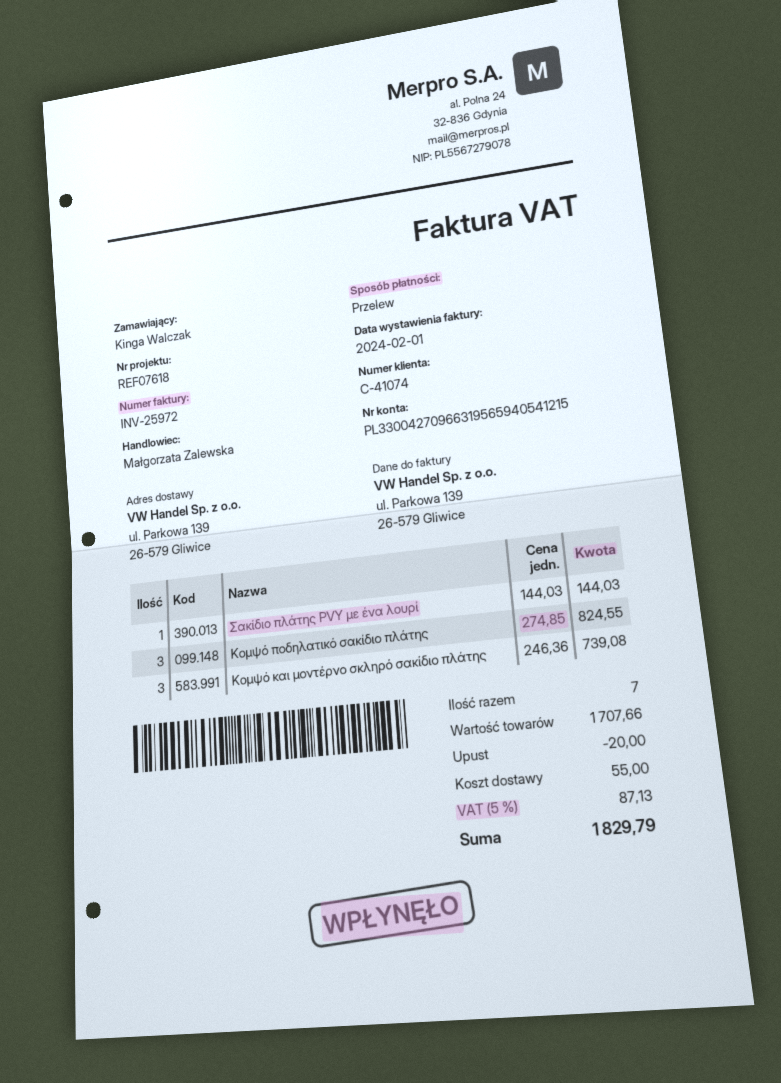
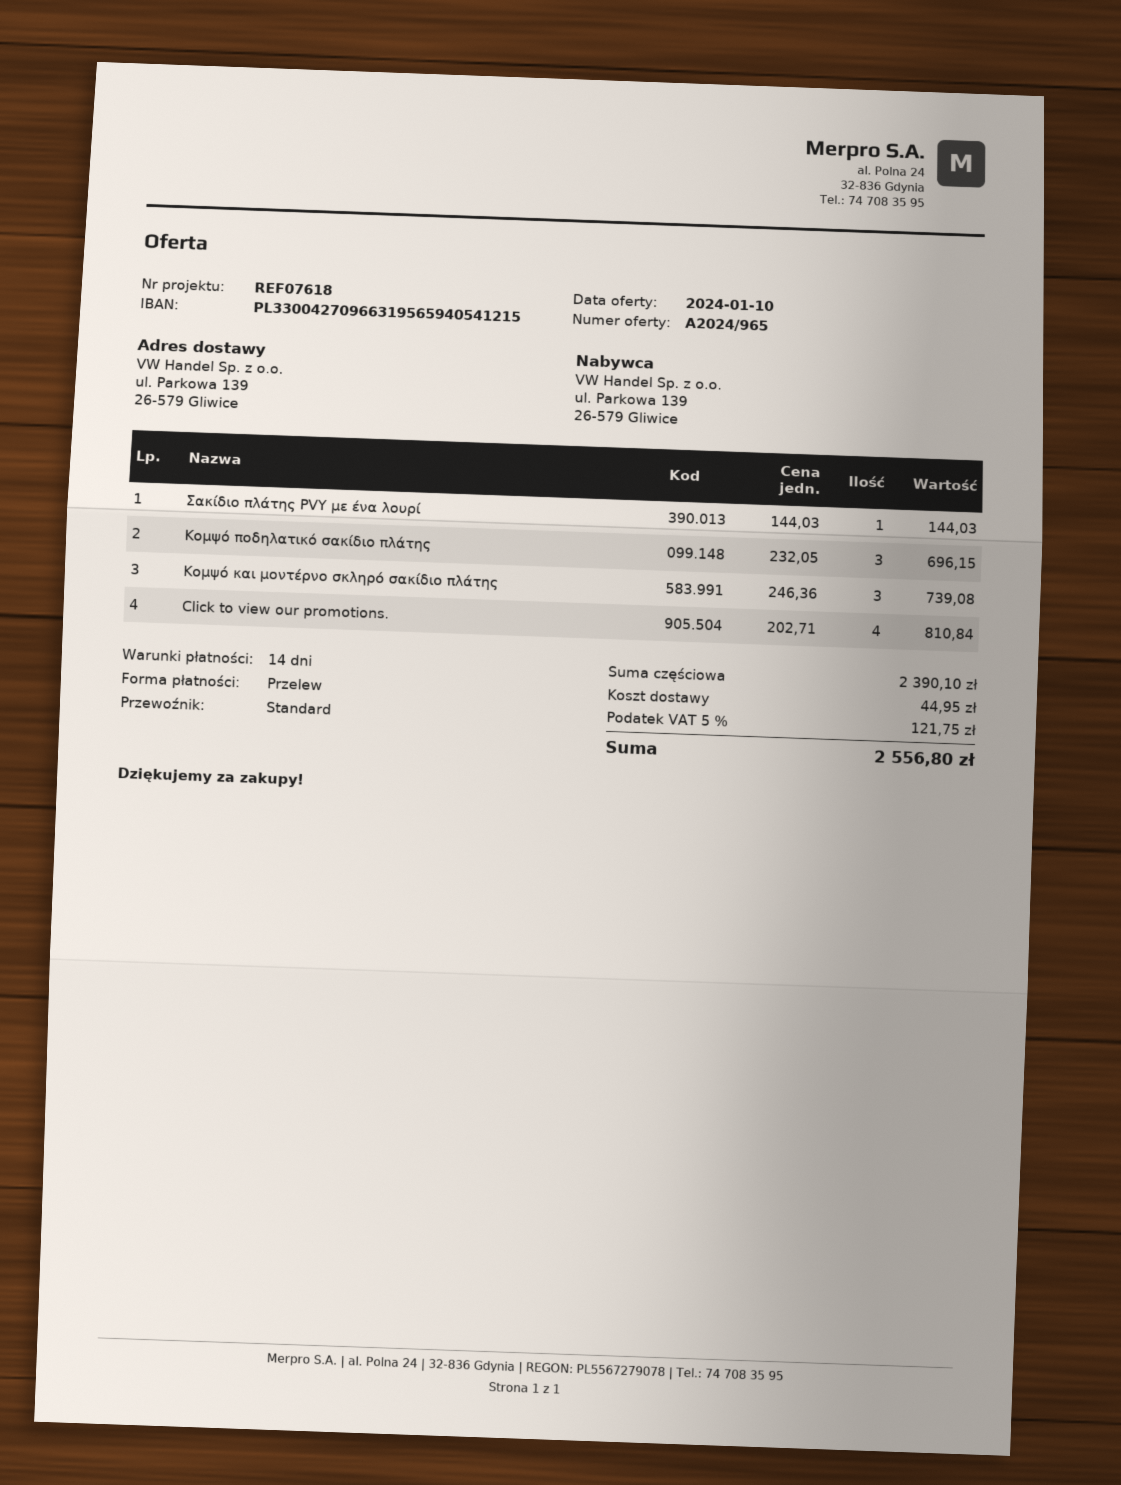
Κομψό ποδηλατικό σακίδιο πλάτης: 3 x 274.85 = 824.55 -> 3 x 232.05 = 696.15
Click to view our promotions.: none -> 4 x 202.71 = 810.84
subtotal: 1707.66 -> 2390.10
discount: 20.00 -> none
shipping: 55.00 -> 44.95
tax: 5% = 87.13 -> 5% = 121.75
total: 1829.79 -> 2556.80

